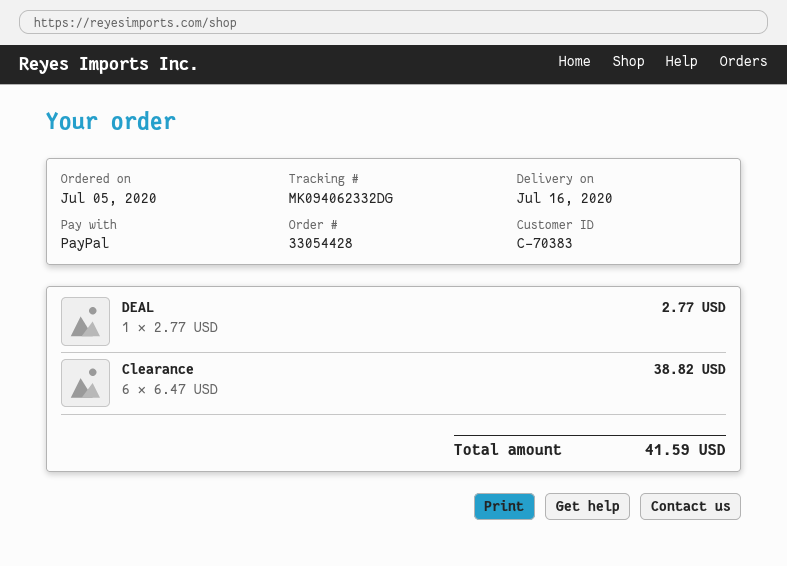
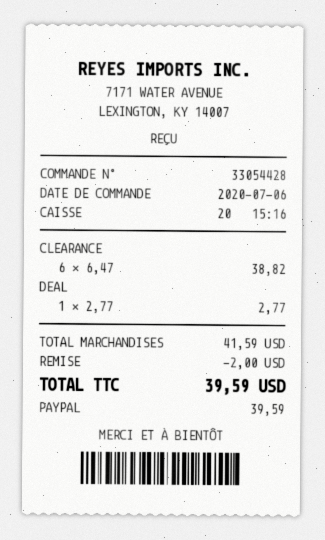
order date: 2020-07-05 -> 2020-07-06
discount: none -> 2.00
total: 41.59 -> 39.59

